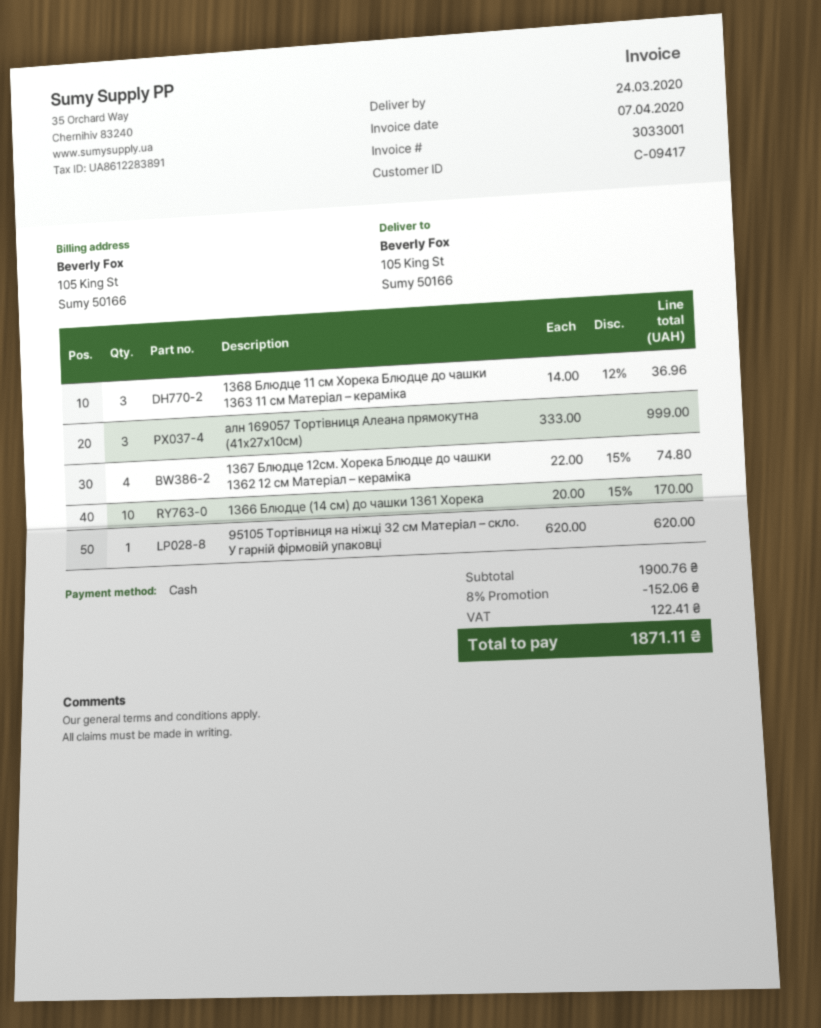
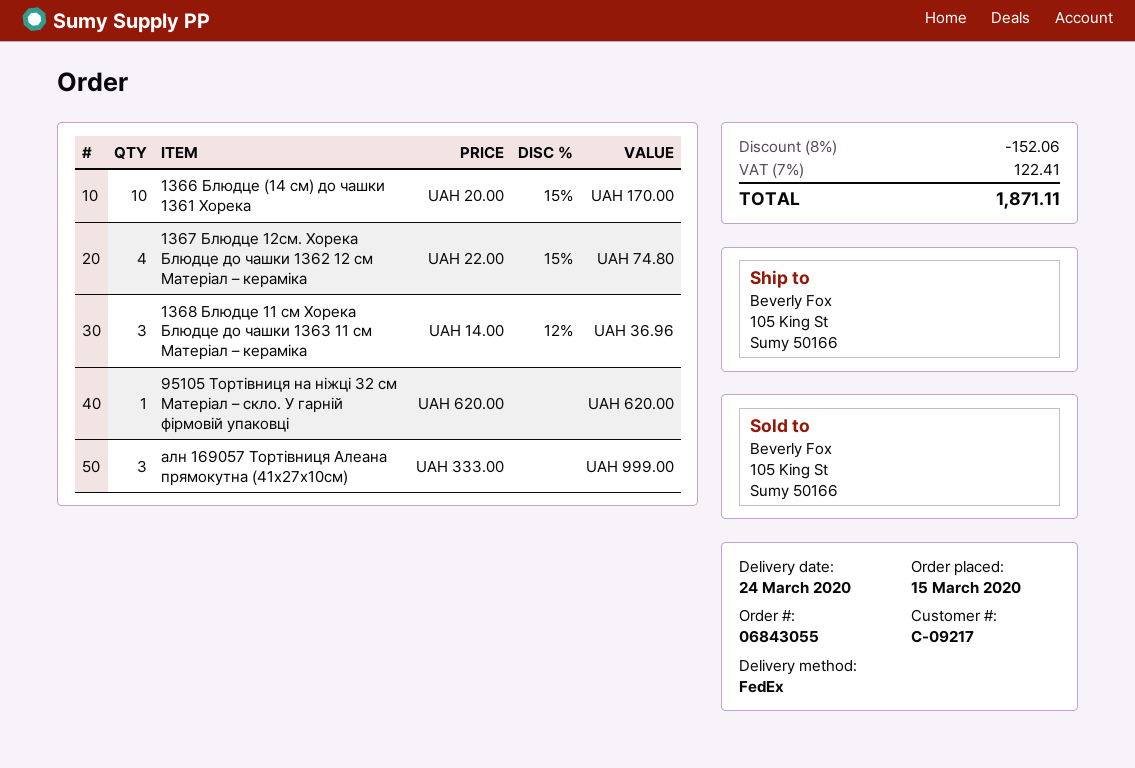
customer number: C-09417 -> C-09217

